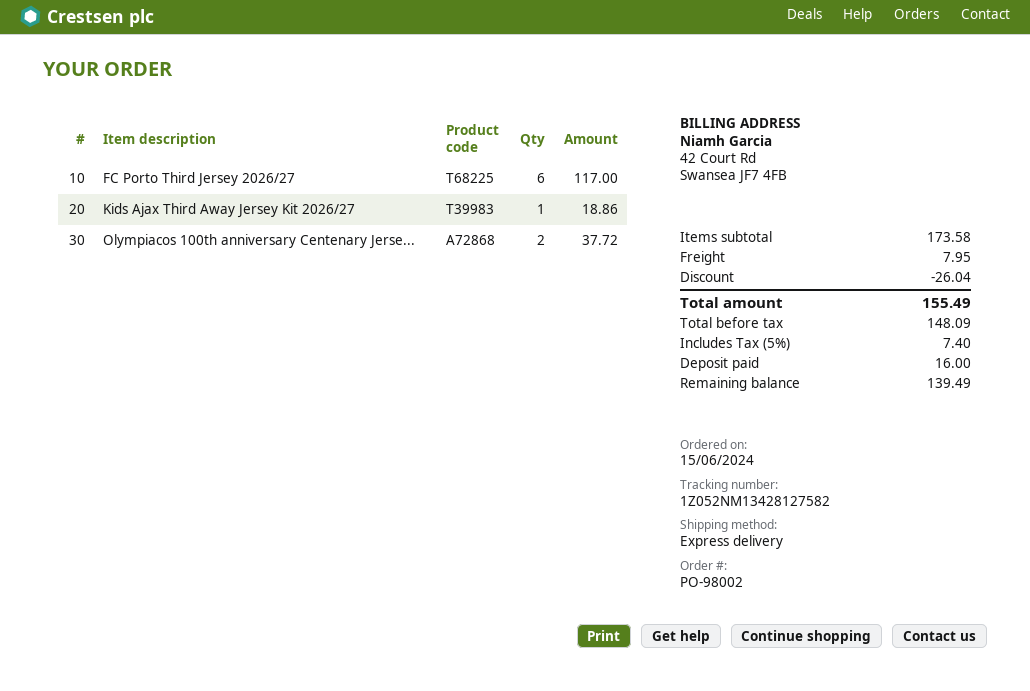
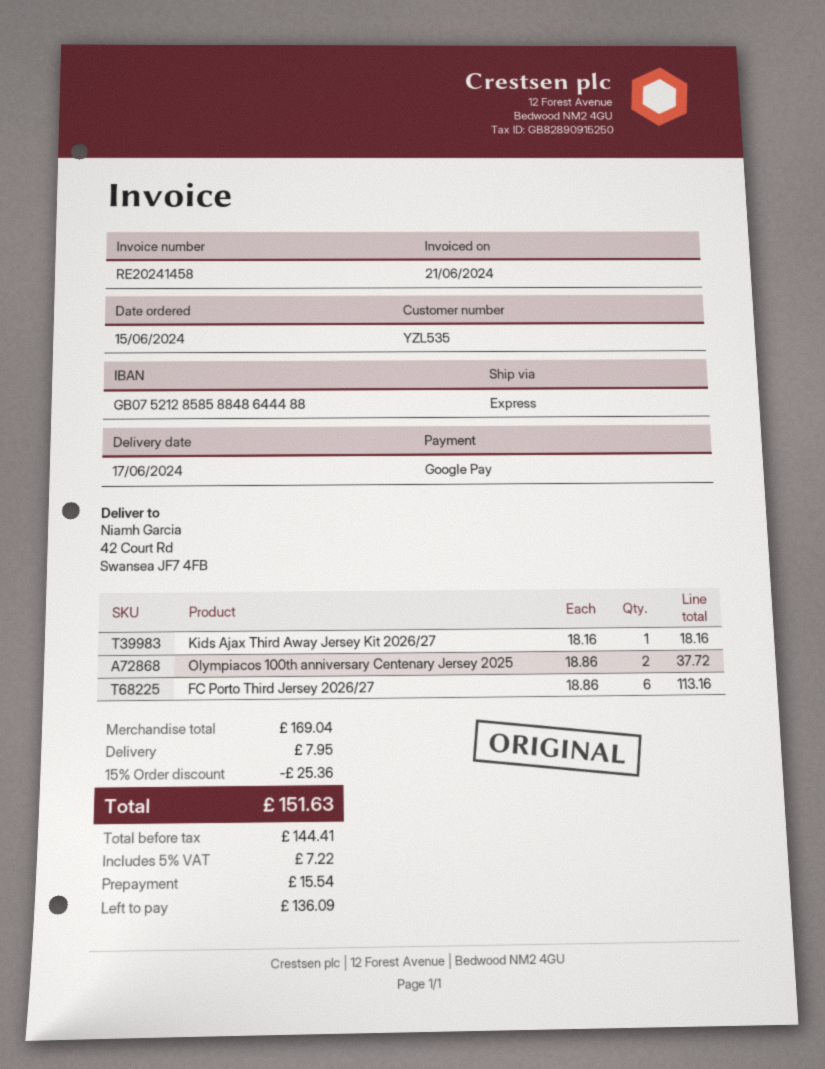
FC Porto Third Jersey 2026/27: 6 for 117.00 -> 6 for 113.16
Kids Ajax Third Away Jersey Kit 2026/27: 1 for 18.86 -> 1 for 18.16
subtotal: 173.58 -> 169.04
discount: 26.04 -> 25.36
net: 148.09 -> 144.41
tax: 5% = 7.40 -> 5% = 7.22
total: 155.49 -> 151.63
deposit: 16.00 -> 15.54
balance: 139.49 -> 136.09

